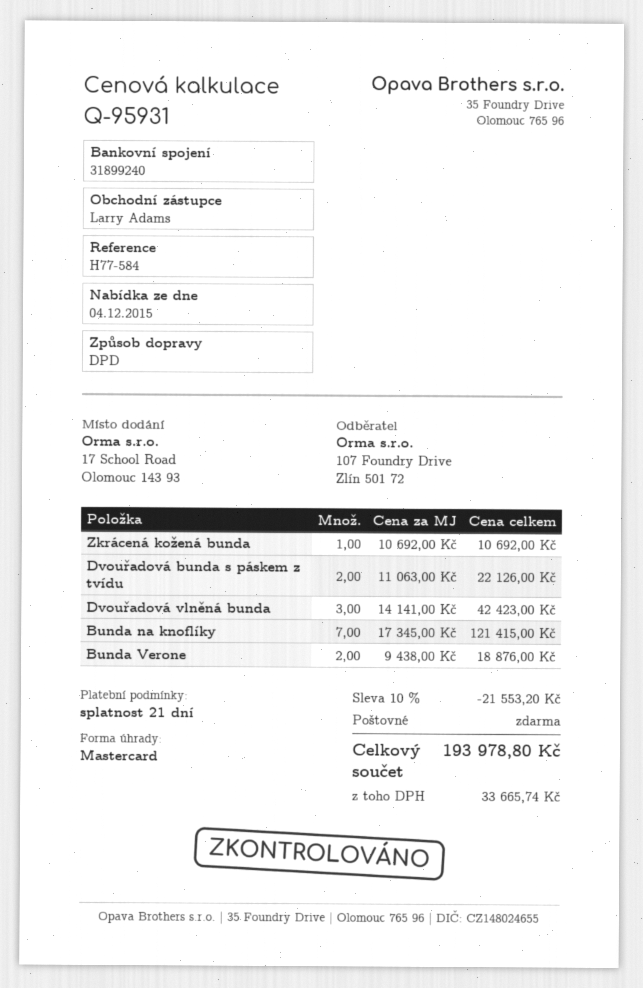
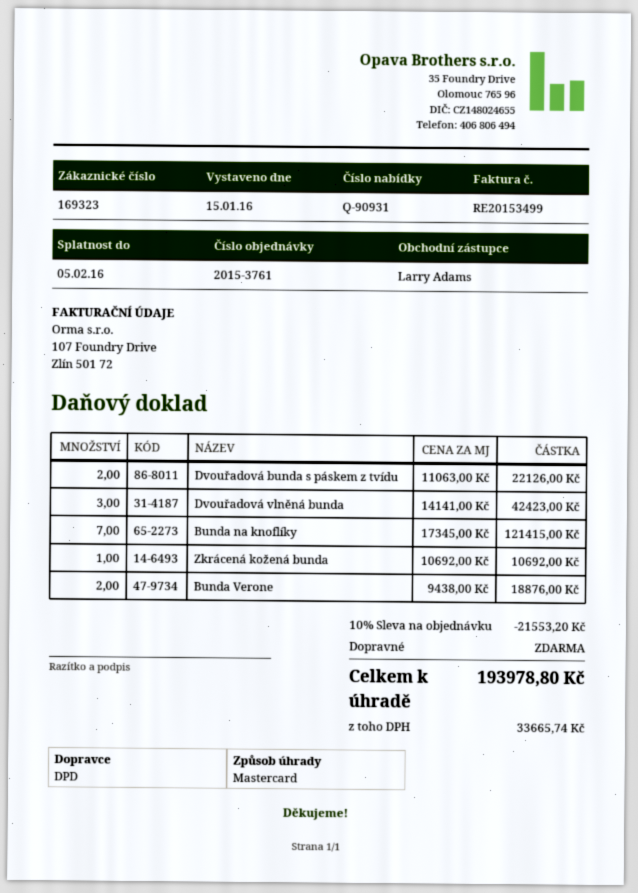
quote number: Q-95931 -> Q-90931

